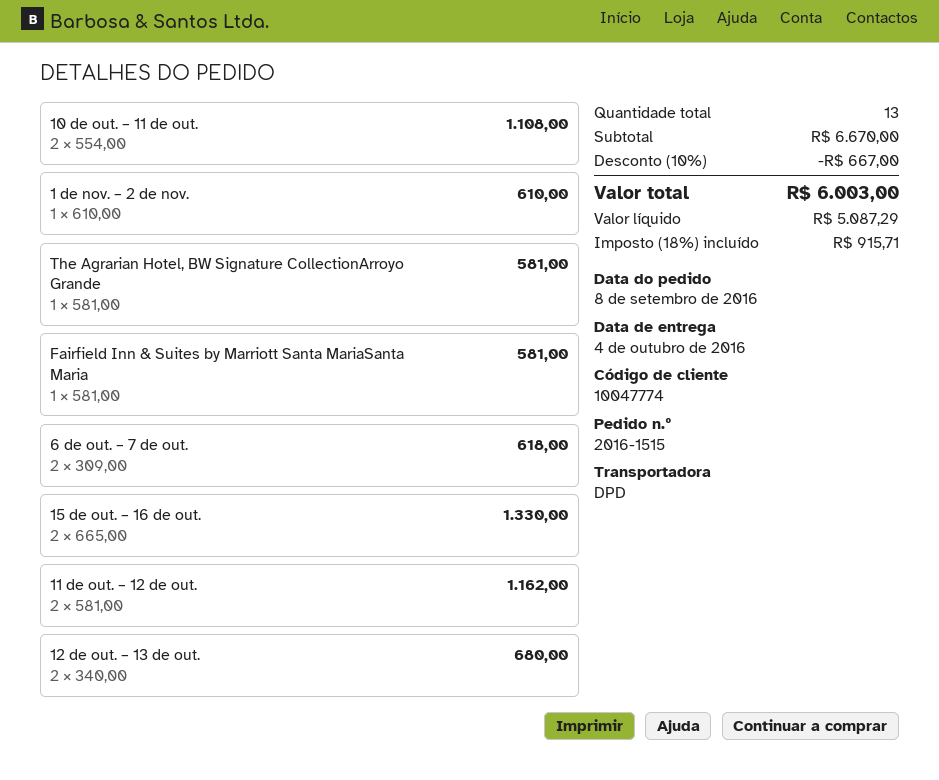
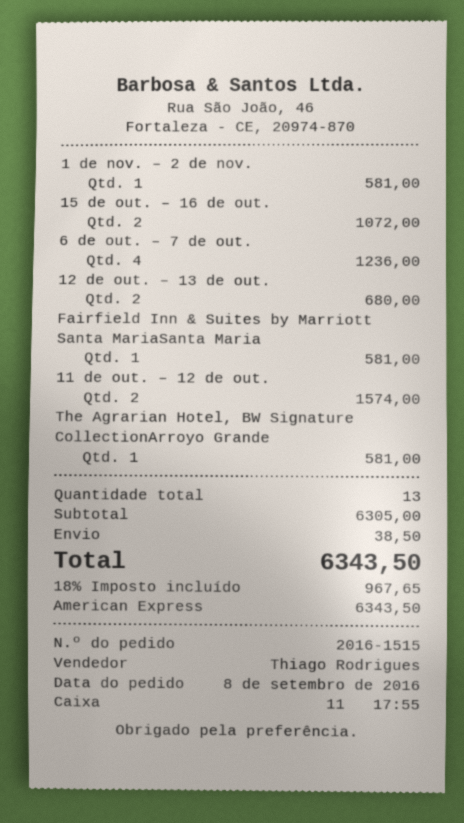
10 de out. – 11 de out.: 2 for 1108.00 -> none
1 de nov. – 2 de nov.: 1 for 610.00 -> 1 for 581.00
6 de out. – 7 de out.: 2 for 618.00 -> 4 for 1236.00
15 de out. – 16 de out.: 2 for 1330.00 -> 2 for 1072.00
11 de out. – 12 de out.: 2 for 1162.00 -> 2 for 1574.00
subtotal: 6670.00 -> 6305.00
discount: 10% = 667.00 -> none
shipping: none -> 38.50
tax: 18% = 915.71 -> 18% = 967.65
total: 6003.00 -> 6343.50

